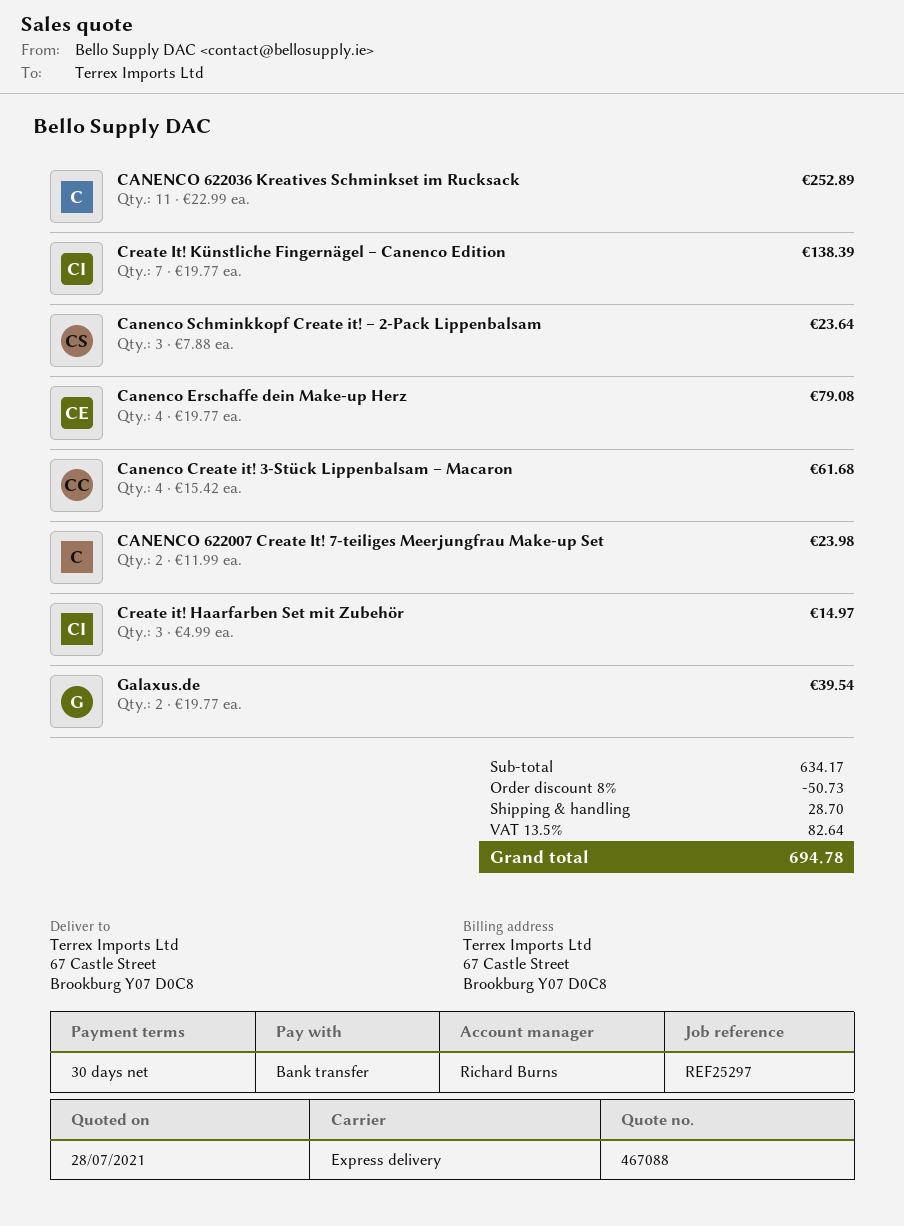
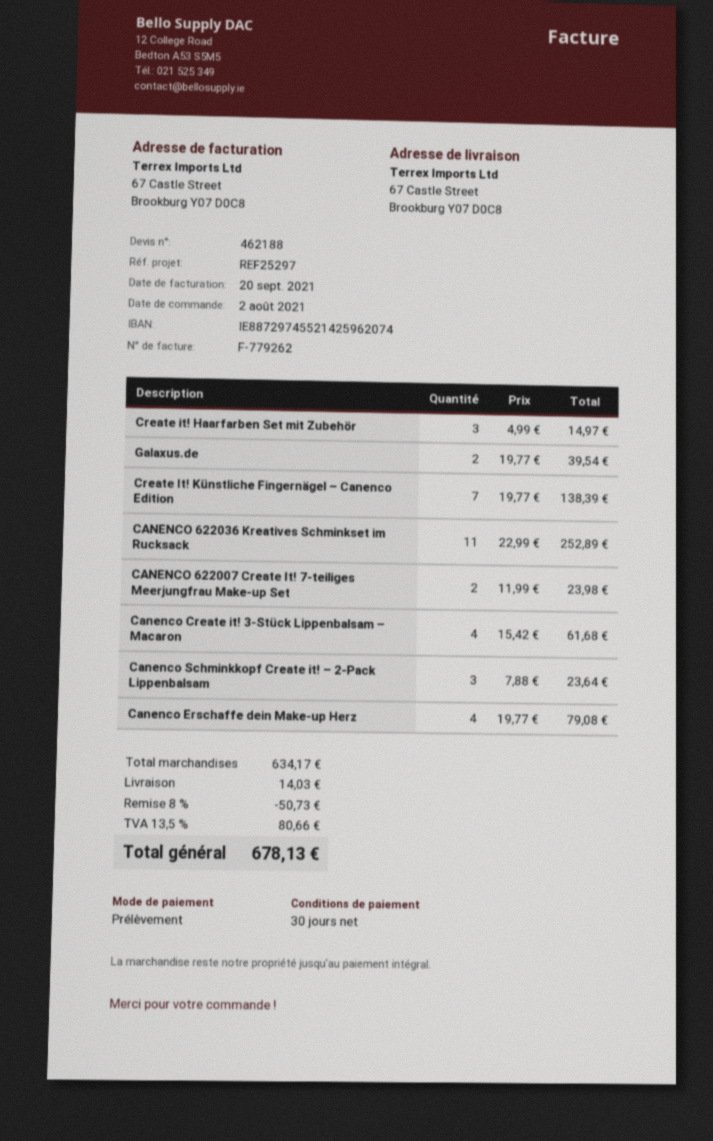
quote number: 467088 -> 462188
payment method: bank transfer -> direct debit
shipping: 28.70 -> 14.03
tax: 13.5% = 82.64 -> 13.5% = 80.66
total: 694.78 -> 678.13

